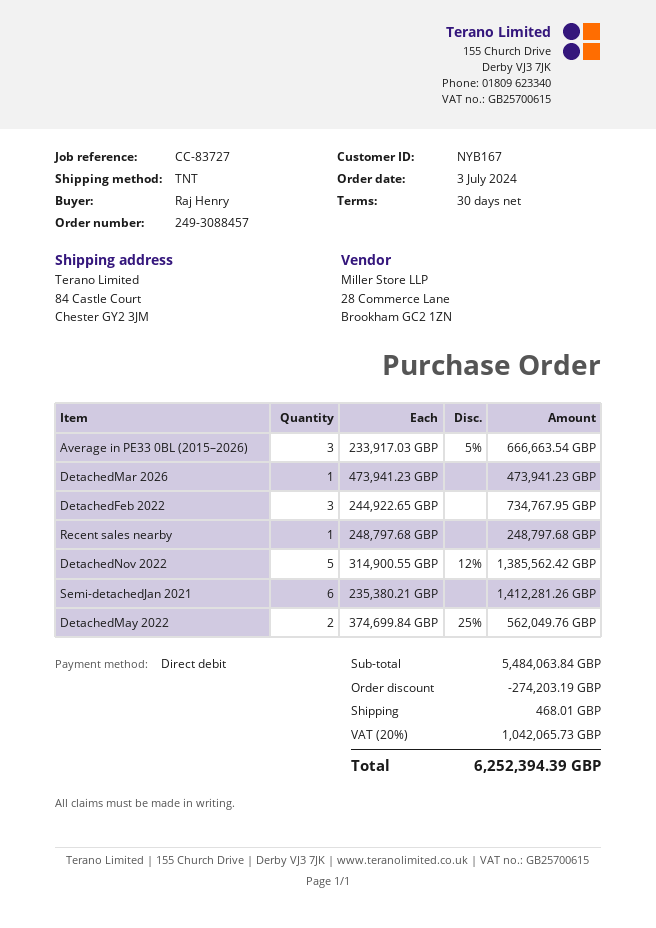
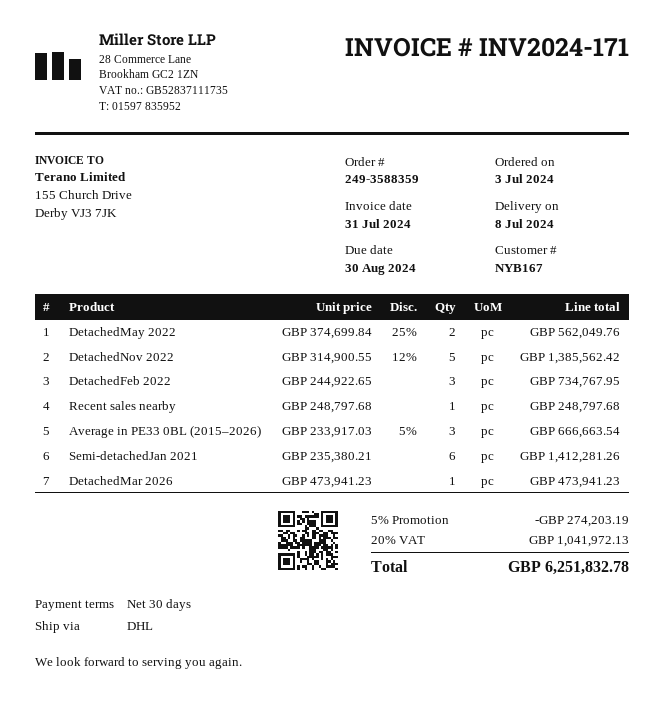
order number: 249-3088457 -> 249-3588359
shipping method: TNT -> DHL
shipping: 468.01 -> none
tax: 20% = 1042065.73 -> 20% = 1041972.13
total: 6252394.39 -> 6251832.78

